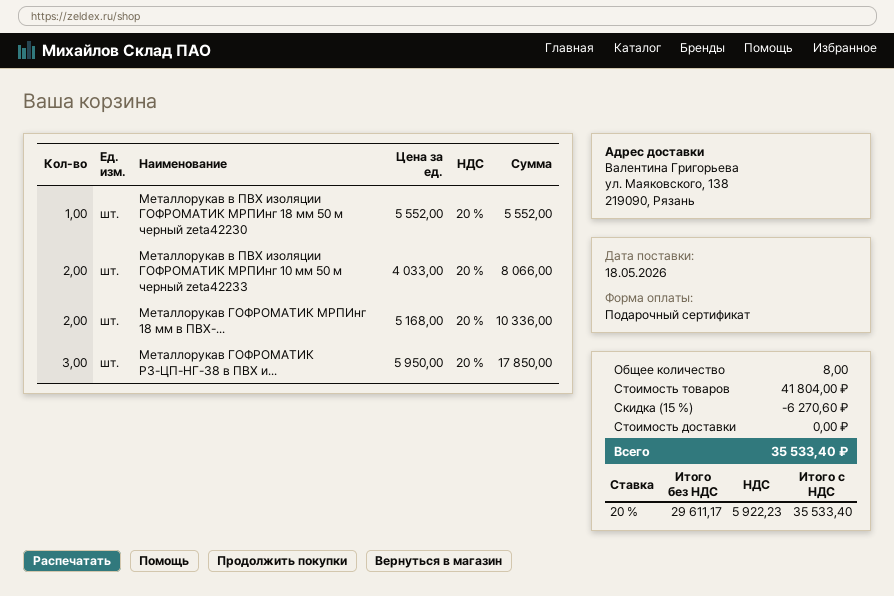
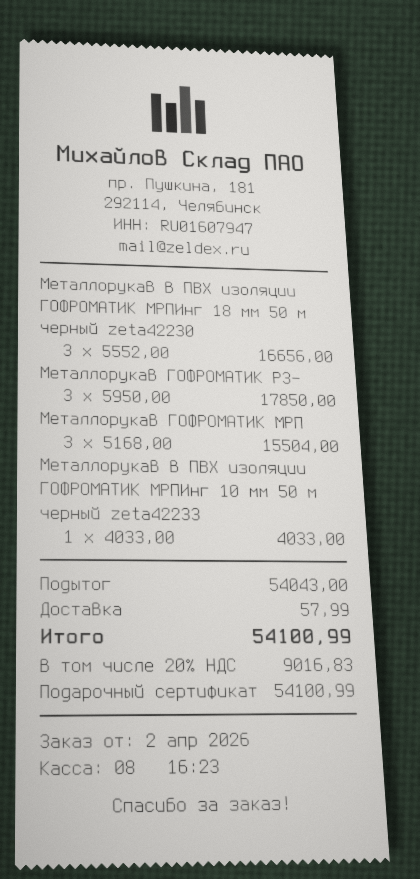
Металлорукав в ПВХ изоляции ГОФРОМАТИК МРПИнг 18 мм 50 м черный zeta42230: 1 x 5552.00 = 5552.00 -> 3 x 5552.00 = 16656.00
Металлорукав в ПВХ изоляции ГОФРОМАТИК МРПИнг 10 мм 50 м черный zeta42233: 2 x 4033.00 = 8066.00 -> 1 x 4033.00 = 4033.00
Металлорукав ГОФРОМАТИК МРПИнг 18 мм в ПВХ-...: 2 x 5168.00 = 10336.00 -> 3 x 5168.00 = 15504.00
subtotal: 41804.00 -> 54043.00
discount: 15% = 6270.60 -> none
shipping: 0.00 -> 57.99
tax: 20% = 5922.23 -> 20% = 9016.83
total: 35533.40 -> 54100.99

